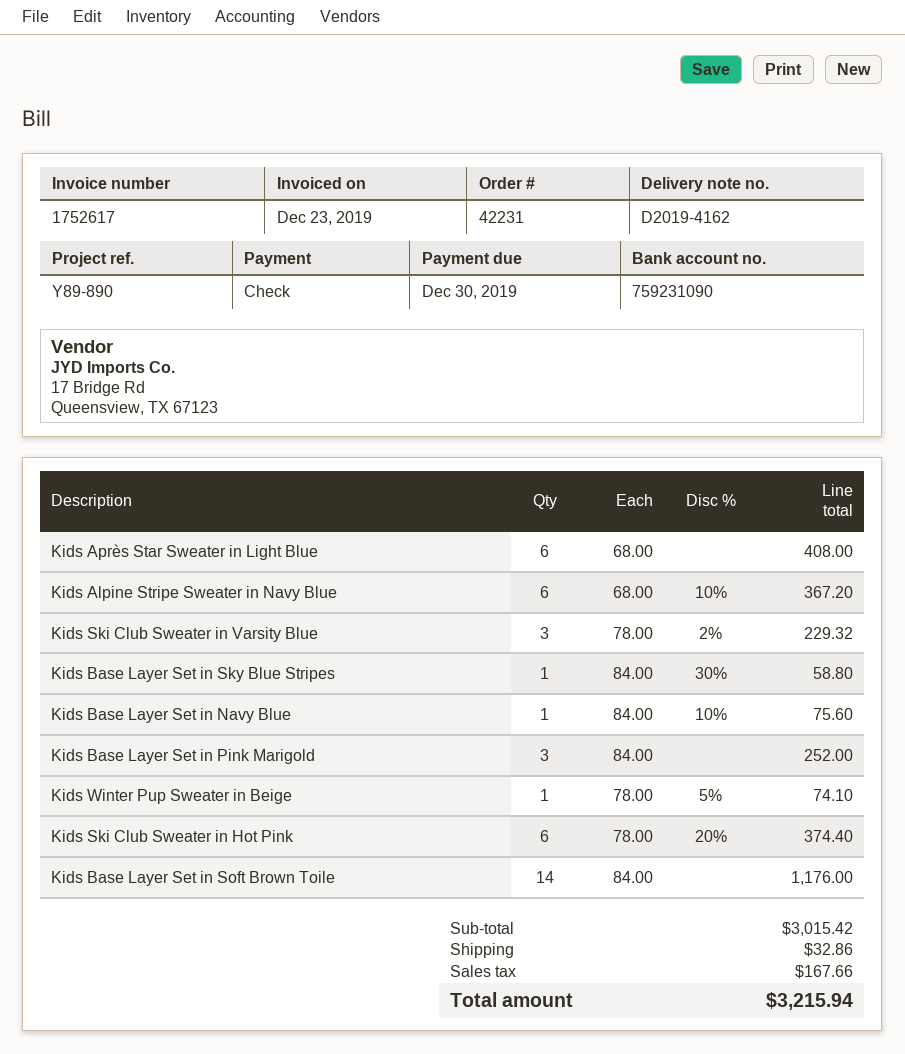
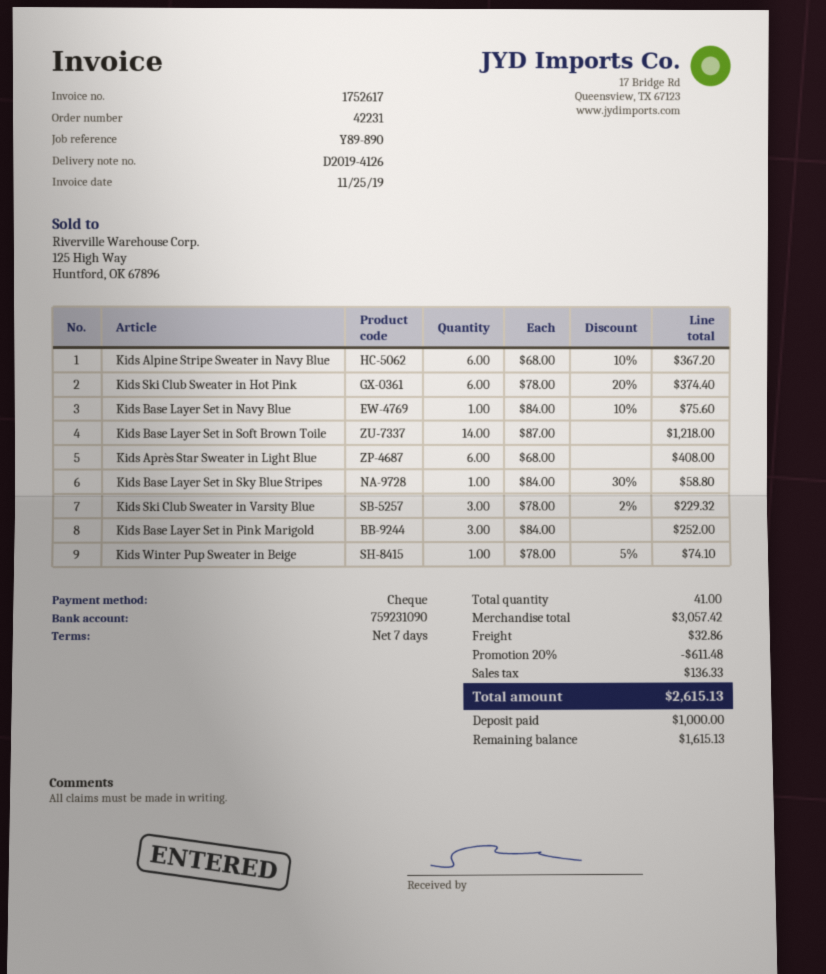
delivery note number: D2019-4162 -> D2019-4126
invoice date: 2019-12-23 -> 2019-11-25
Kids Base Layer Set in Soft Brown Toile: 14 x 84.00 = 1176.00 -> 14 x 87.00 = 1218.00
subtotal: 3015.42 -> 3057.42
discount: none -> 20% = 611.48
tax: 167.66 -> 136.33
total: 3215.94 -> 2615.13

